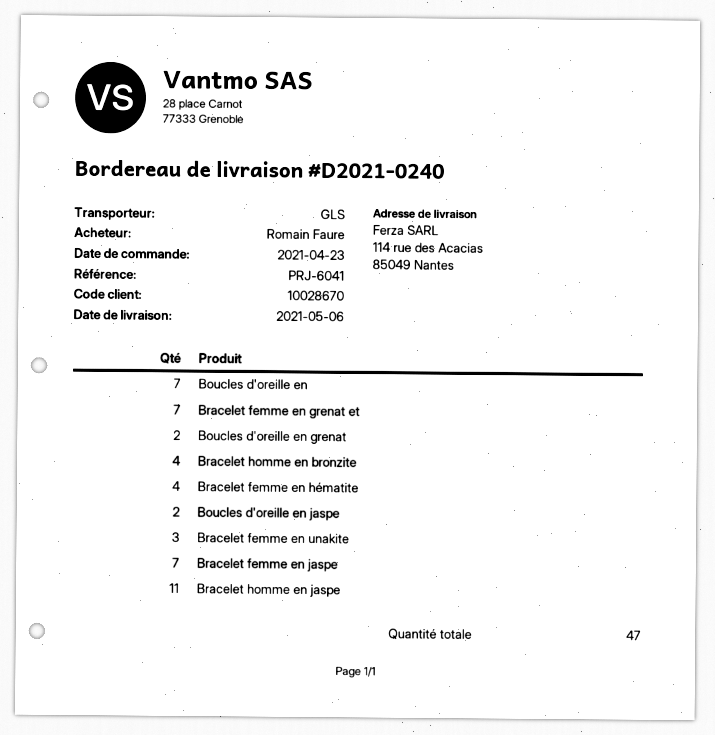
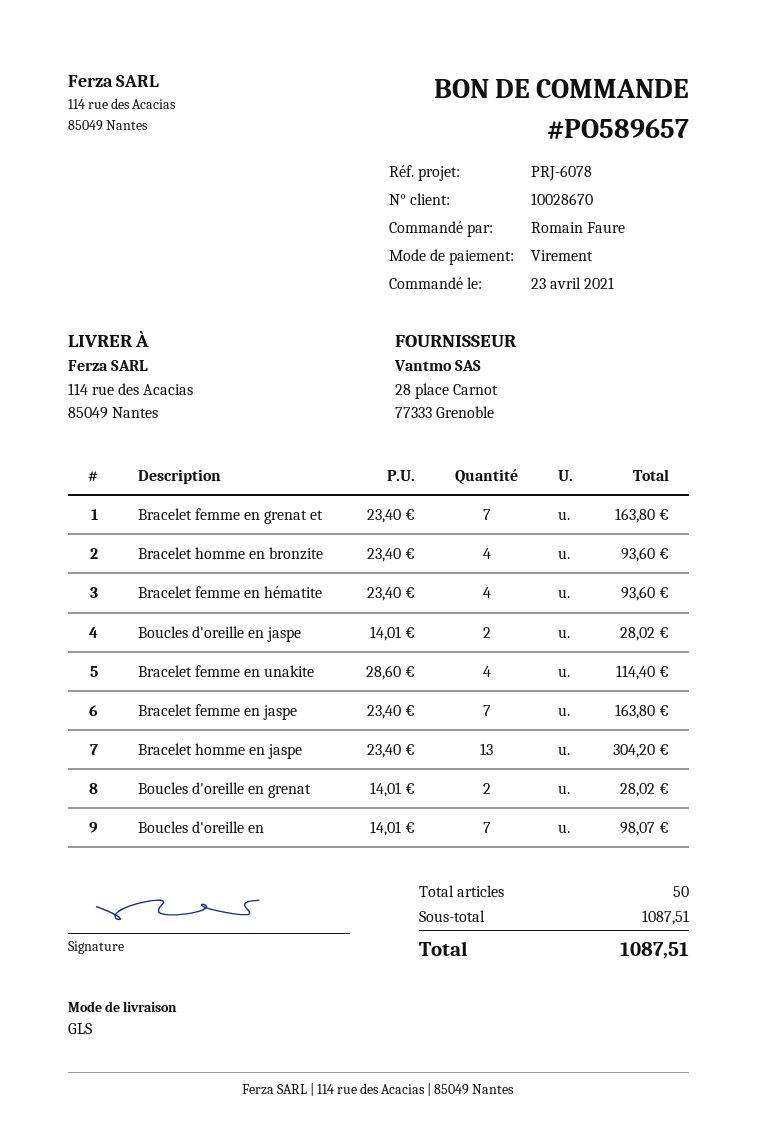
reference: PRJ-6041 -> PRJ-6078
Bracelet femme en unakite: 3 -> 4
Bracelet homme en jaspe: 11 -> 13
total quantity: 47 -> 50

